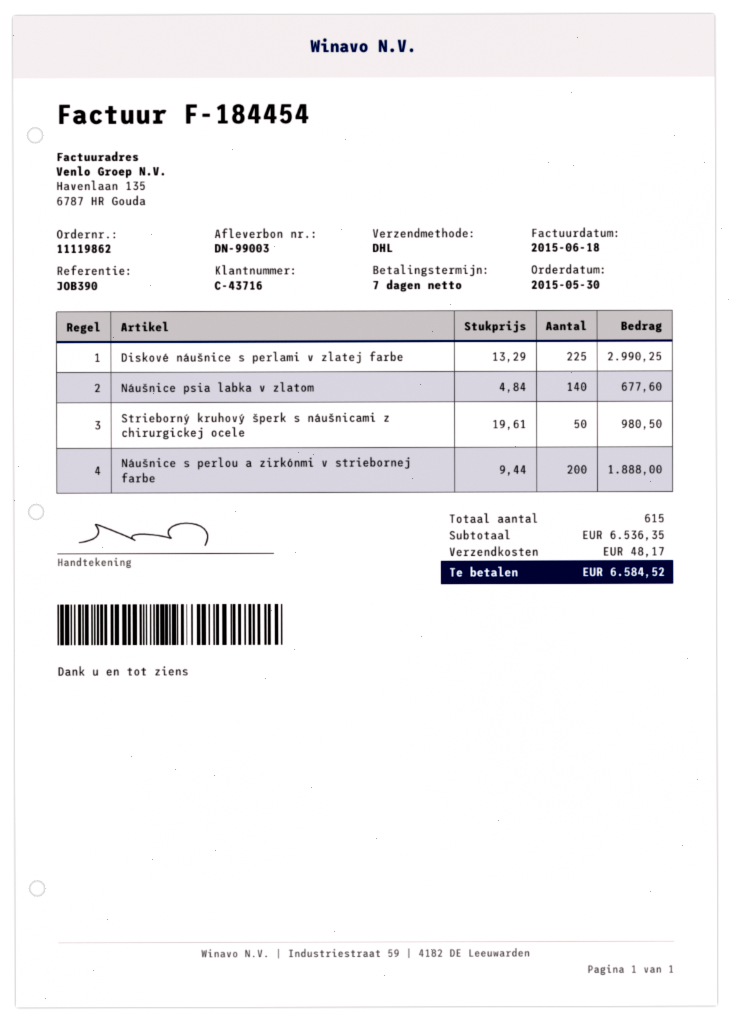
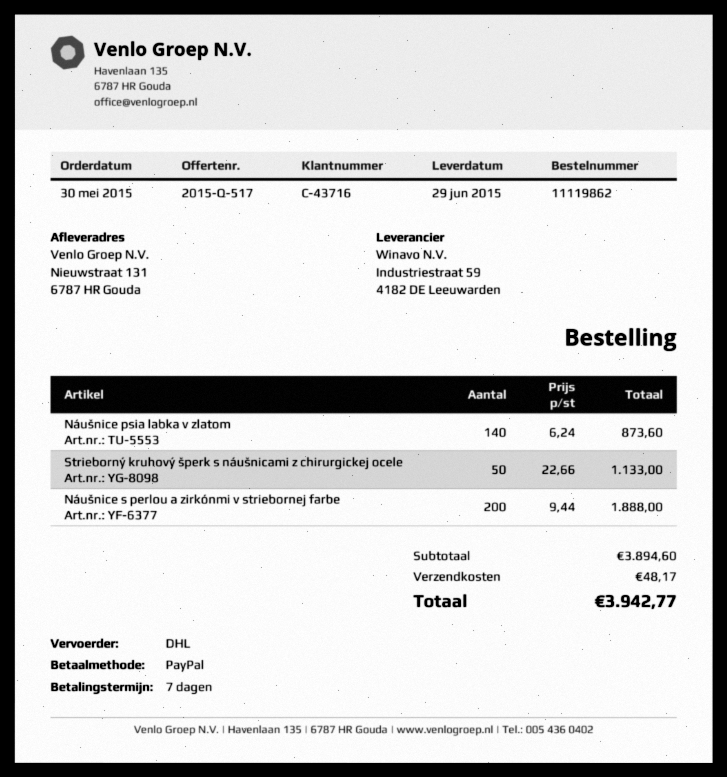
Diskové náušnice s perlami v zlatej farbe: 225 x 13.29 = 2990.25 -> none
Náušnice psia labka v zlatom: 140 x 4.84 = 677.60 -> 140 x 6.24 = 873.60
Strieborný kruhový šperk s náušnicami z chirurgickej ocele: 50 x 19.61 = 980.50 -> 50 x 22.66 = 1133.00
subtotal: 6536.35 -> 3894.60
total: 6584.52 -> 3942.77

